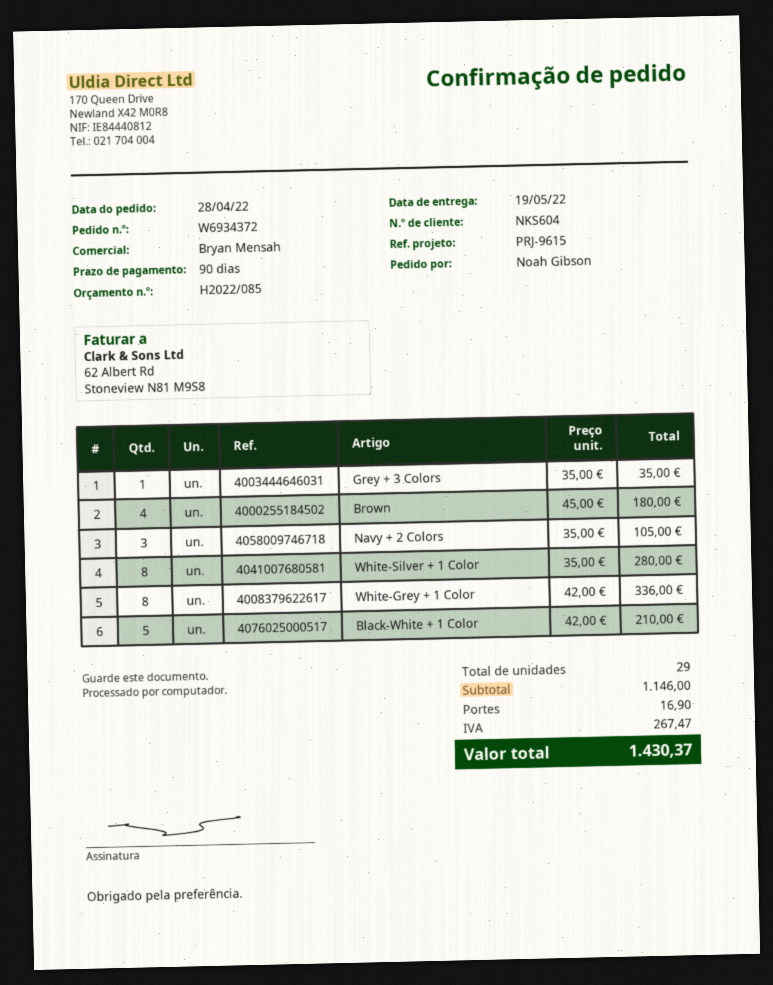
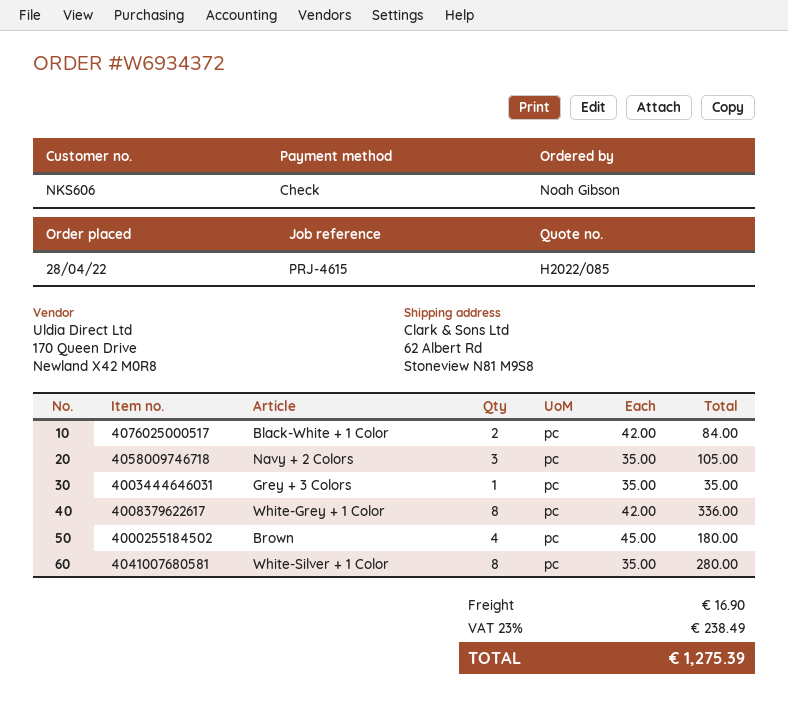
customer number: NKS604 -> NKS606
reference: PRJ-9615 -> PRJ-4615
Black-White + 1 Color: 5 x 42.00 = 210.00 -> 2 x 42.00 = 84.00
tax: 267.47 -> 238.49
total: 1430.37 -> 1275.39

